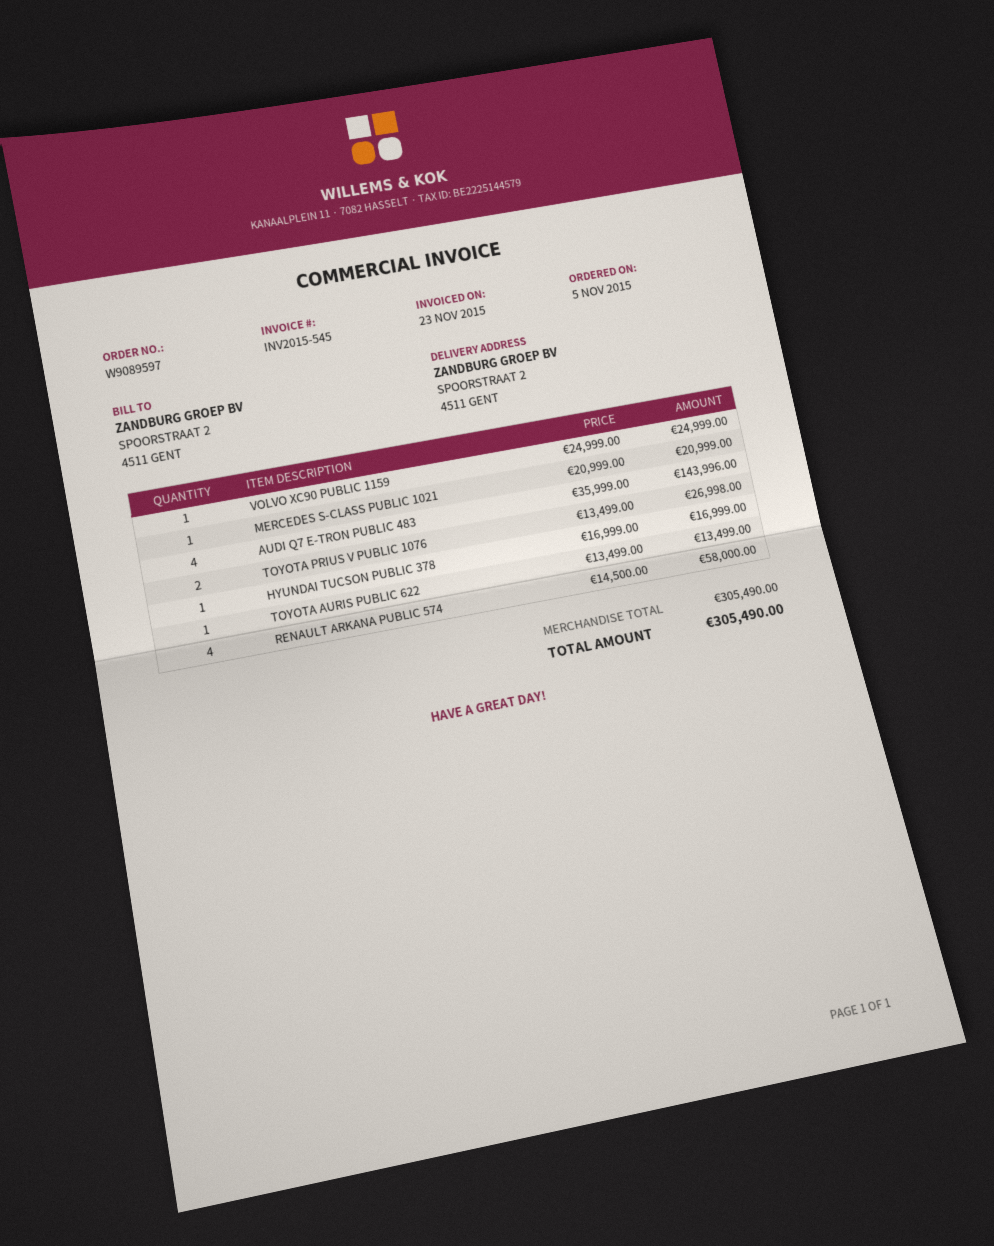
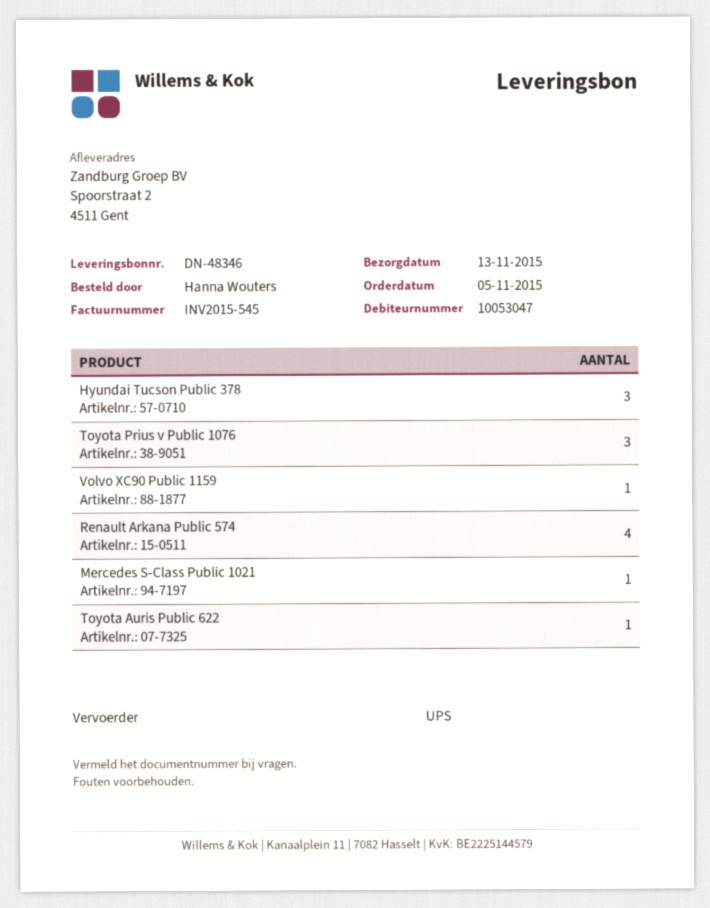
AUDI Q7 E-TRON PUBLIC 483: 4 -> none
TOYOTA PRIUS V PUBLIC 1076: 2 -> 3
HYUNDAI TUCSON PUBLIC 378: 1 -> 3

